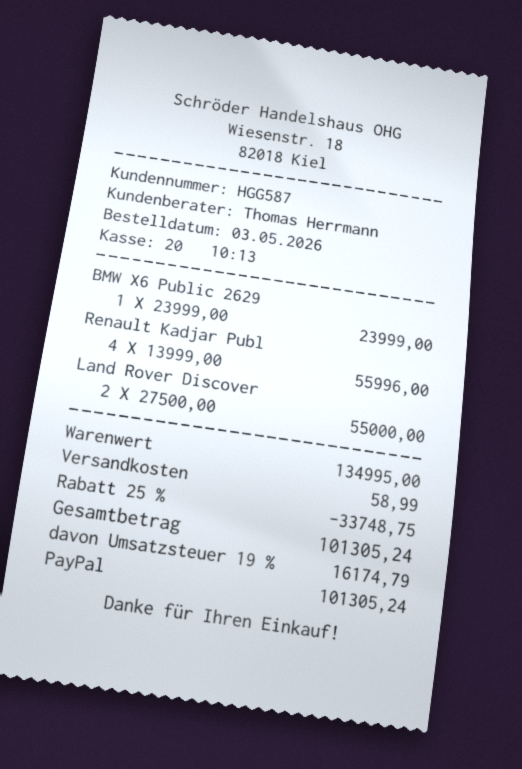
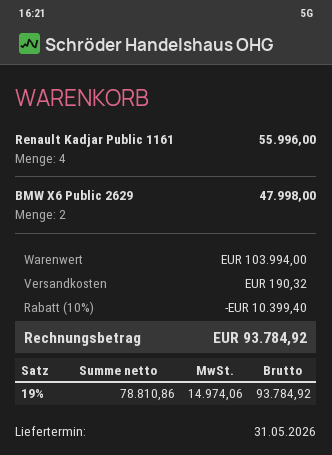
BMW X6 Public 2629: 1 for 23999.00 -> 2 for 47998.00
Land Rover Discover: 2 for 55000.00 -> none
subtotal: 134995.00 -> 103994.00
discount: 25% = 33748.75 -> 10% = 10399.40
shipping: 58.99 -> 190.32
tax: 19% = 16174.79 -> 19% = 14974.06
total: 101305.24 -> 93784.92

